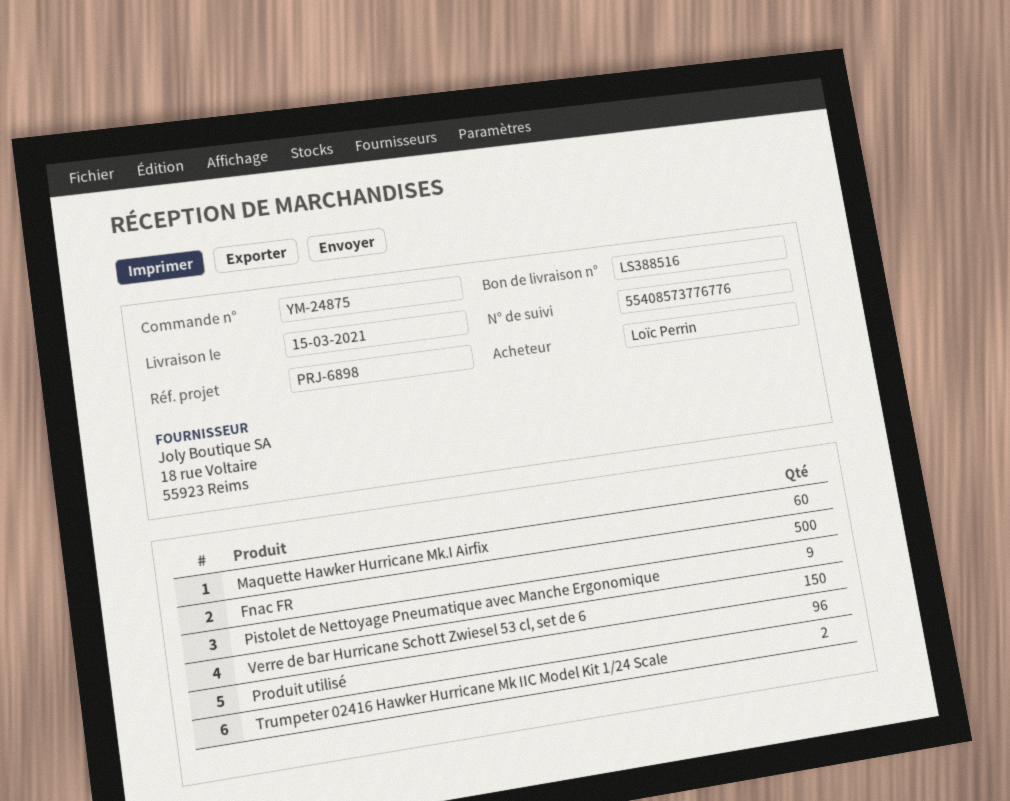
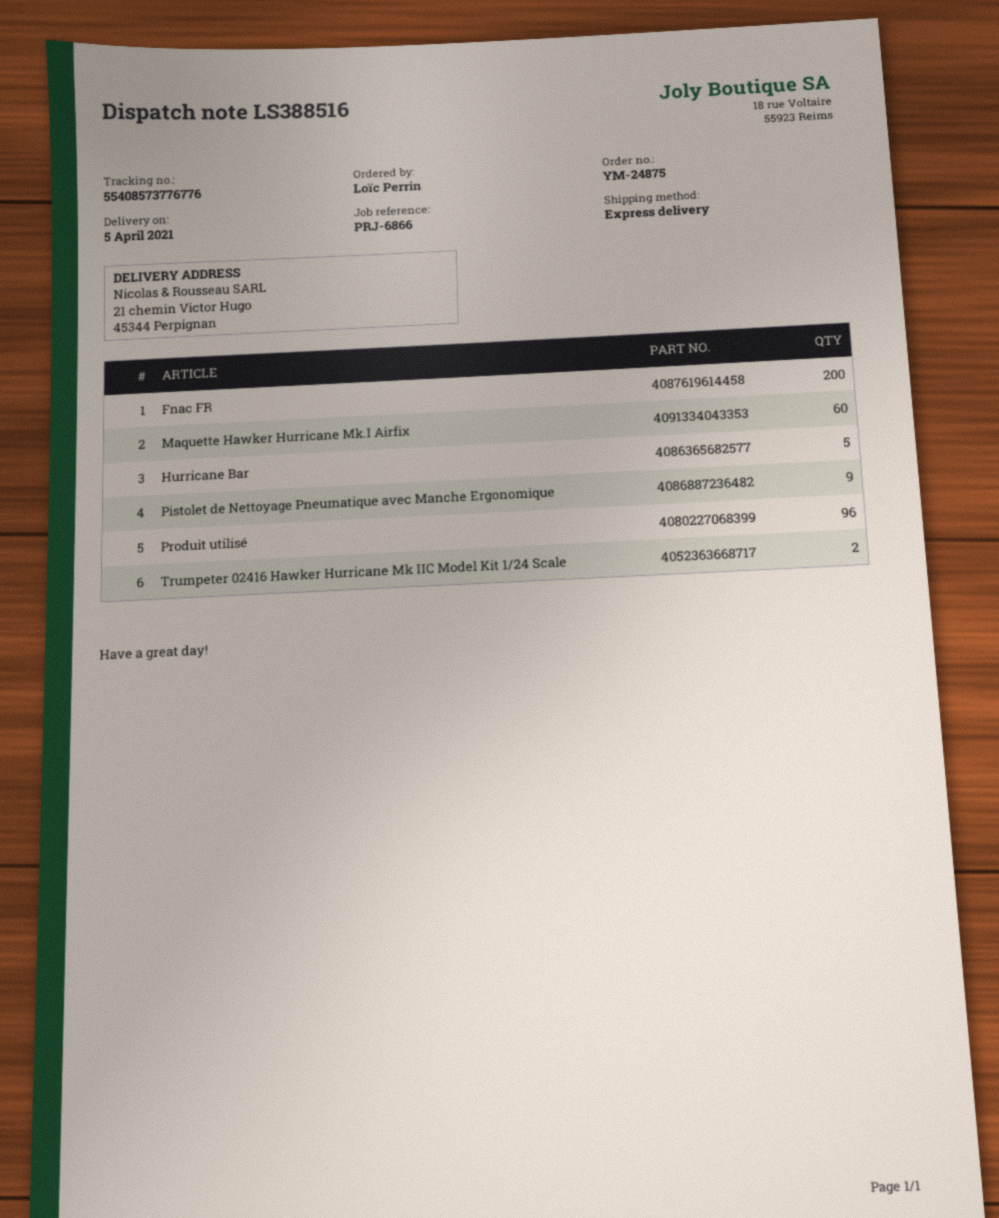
delivery date: 2021-03-15 -> 2021-04-05
reference: PRJ-6898 -> PRJ-6866
Fnac FR: 500 -> 200
Verre de bar Hurricane Schott Zwiesel 53 cl, set de 6: 150 -> none
Hurricane Bar: none -> 5

